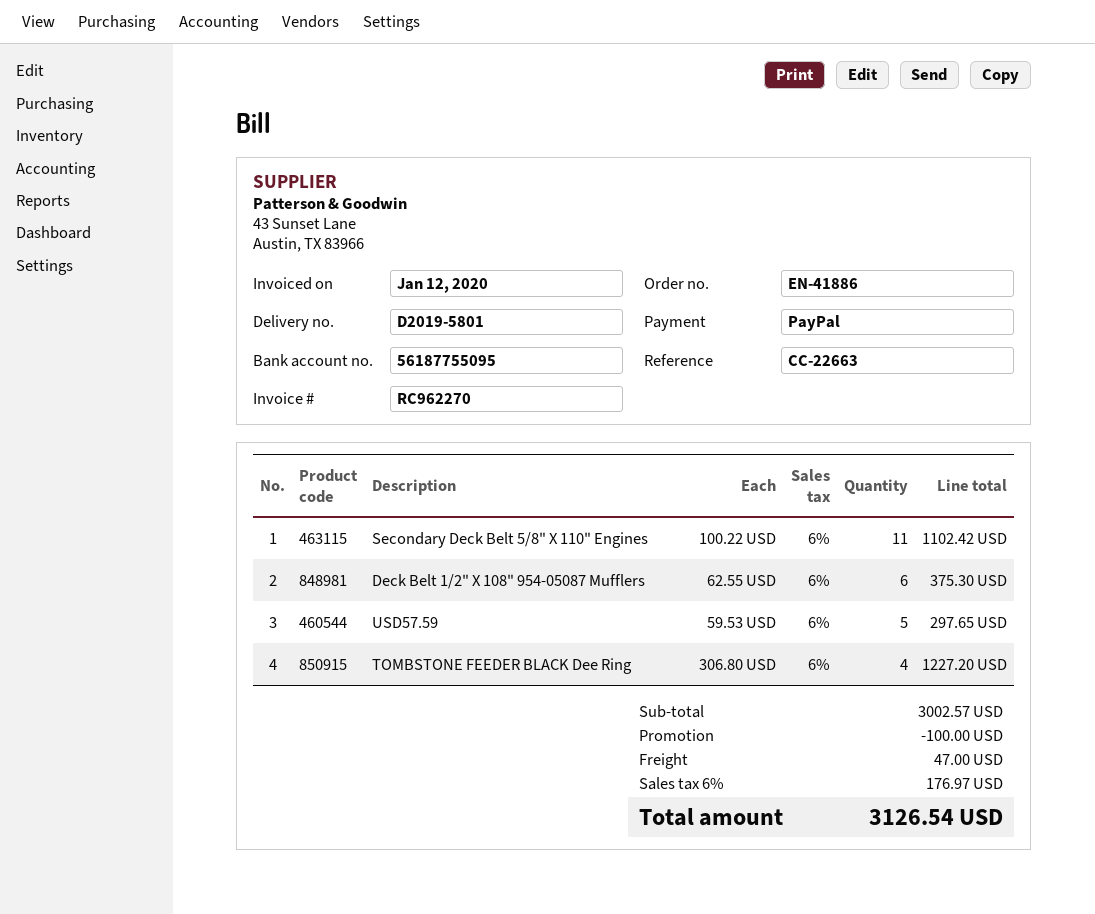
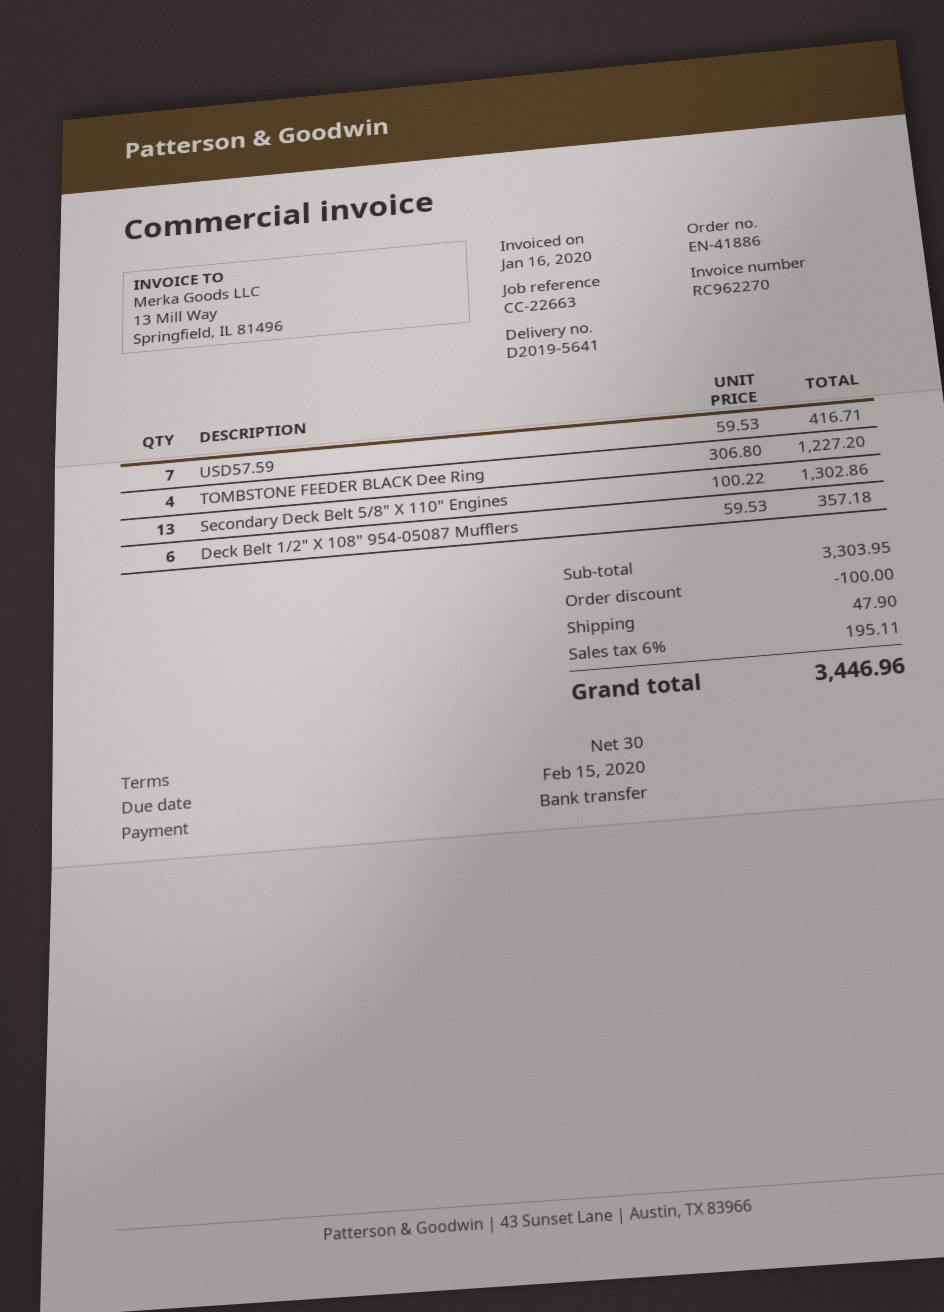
delivery note number: D2019-5801 -> D2019-5641
invoice date: 2020-01-12 -> 2020-01-16
payment method: PayPal -> bank transfer
Secondary Deck Belt 5/8" X 110" Engines: 11 x 100.22 = 1102.42 -> 13 x 100.22 = 1302.86
Deck Belt 1/2" X 108" 954-05087 Mufflers: 6 x 62.55 = 375.30 -> 6 x 59.53 = 357.18
USD57.59: 5 x 59.53 = 297.65 -> 7 x 59.53 = 416.71
subtotal: 3002.57 -> 3303.95
shipping: 47.00 -> 47.90
tax: 6% = 176.97 -> 6% = 195.11
total: 3126.54 -> 3446.96

